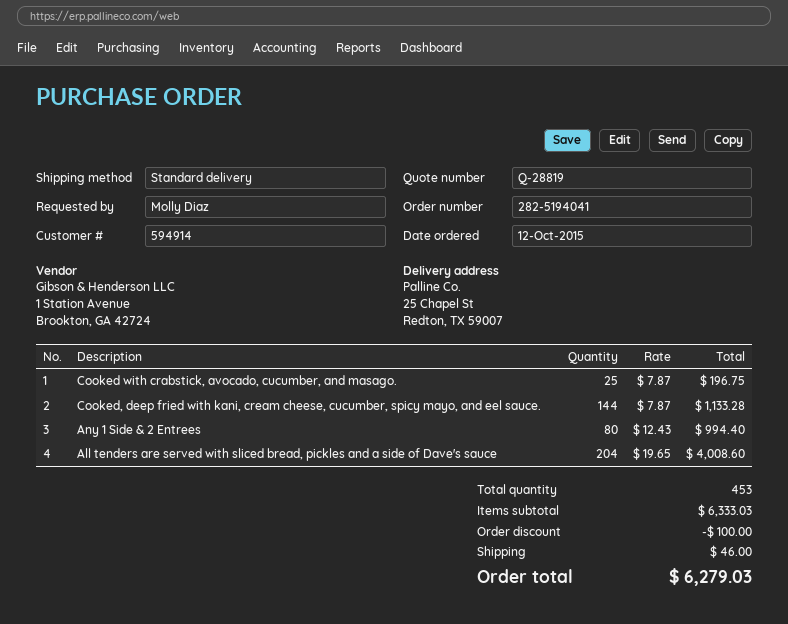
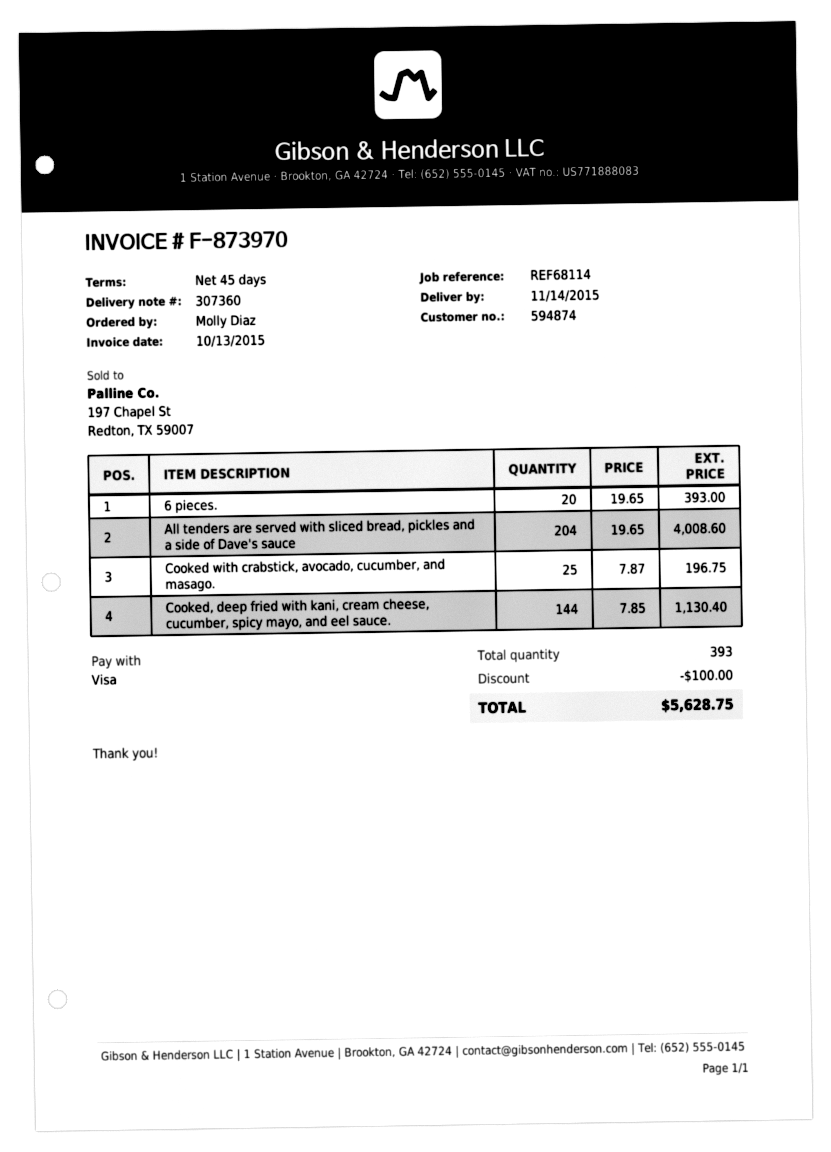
customer number: 594914 -> 594874
Cooked, deep fried with kani, cream cheese, cucumber, spicy mayo, and eel sauce.: 144 x 7.87 = 1133.28 -> 144 x 7.85 = 1130.40
Any 1 Side & 2 Entrees: 80 x 12.43 = 994.40 -> none
6 pieces.: none -> 20 x 19.65 = 393.00
total quantity: 453 -> 393
shipping: 46.00 -> none
total: 6279.03 -> 5628.75

